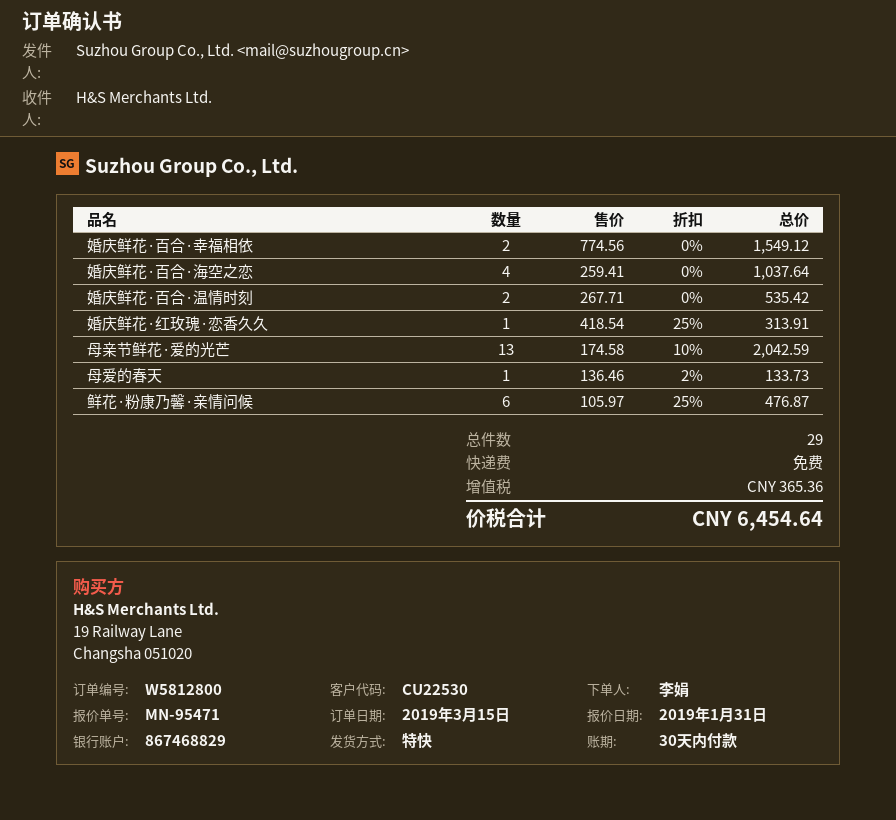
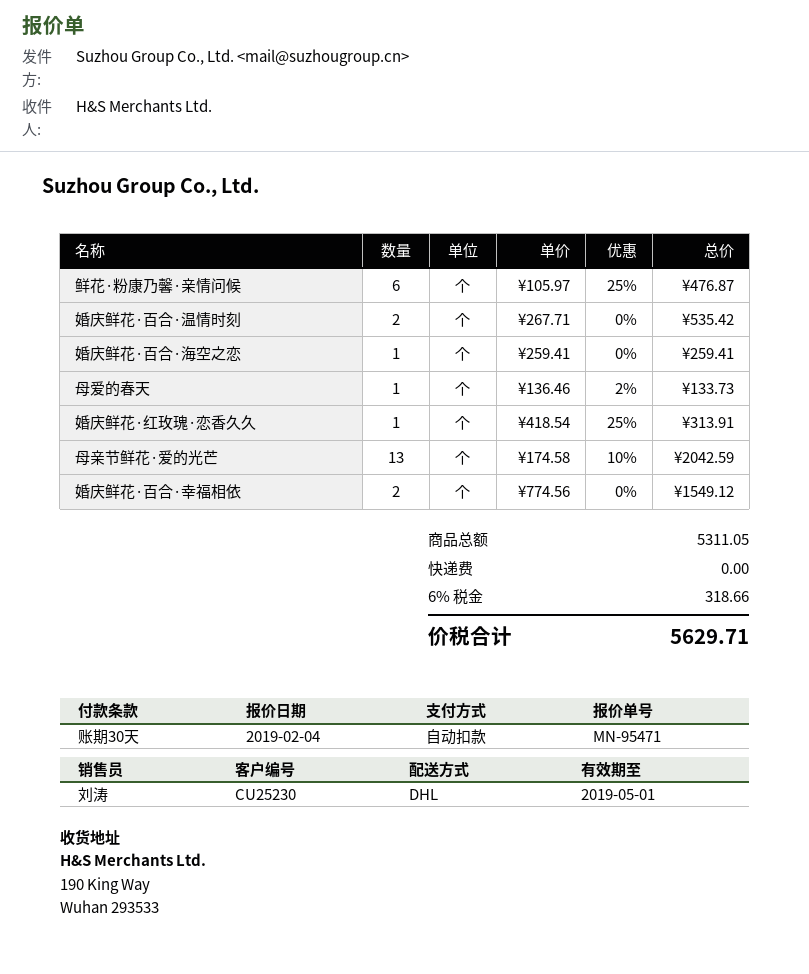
quote date: 2019-01-31 -> 2019-02-04
customer number: CU22530 -> CU25230
shipping method: express -> DHL
婚庆鲜花·百合·海空之恋: 4 x 259.41 = 1037.64 -> 1 x 259.41 = 259.41
tax: 365.36 -> 318.66
total: 6454.64 -> 5629.71

